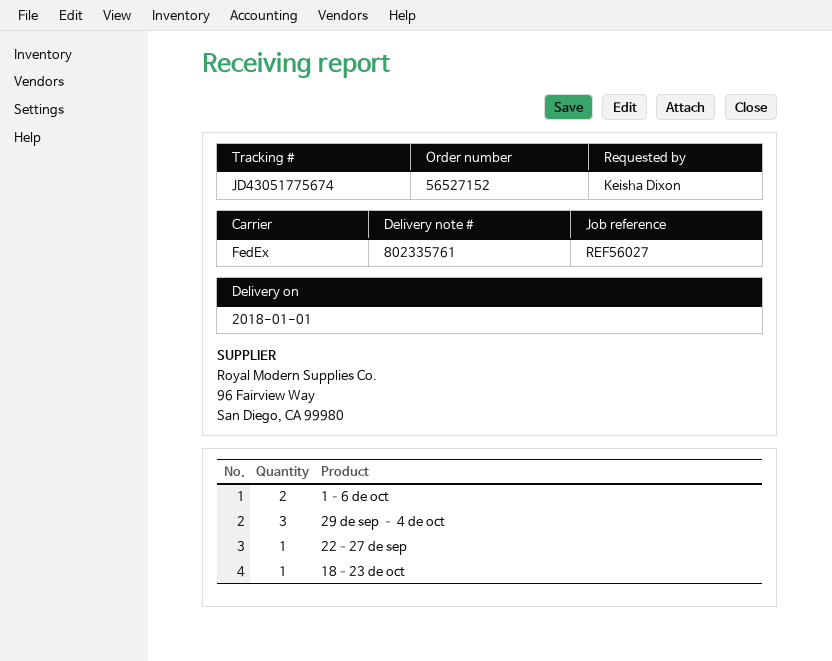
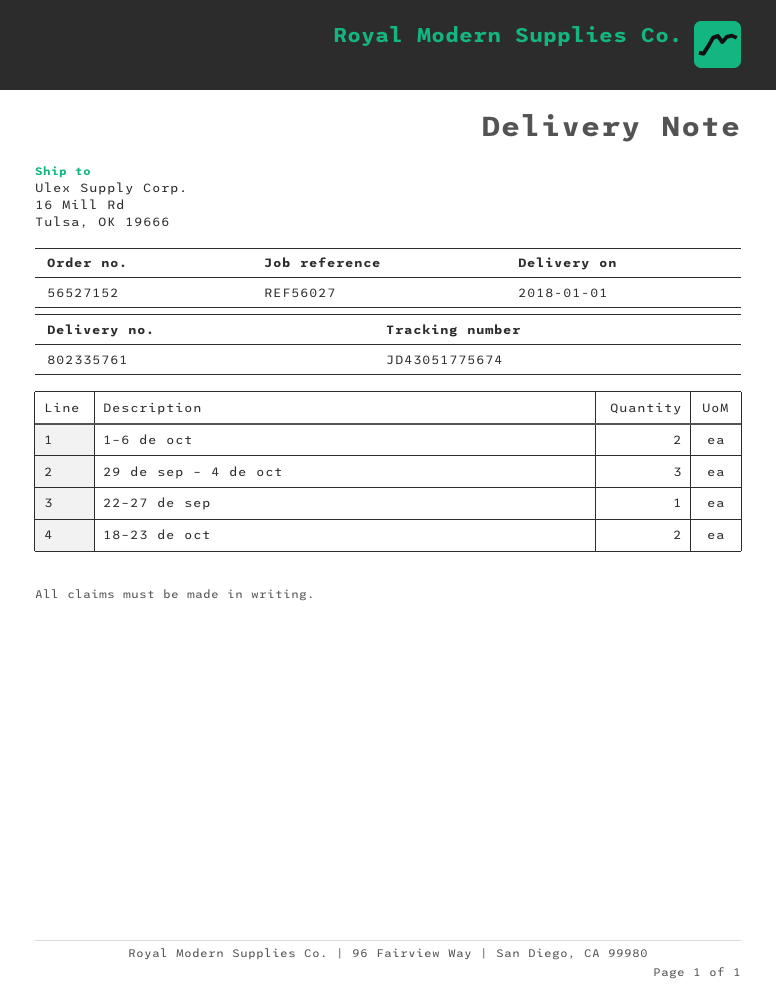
18–23 de oct: 1 -> 2

